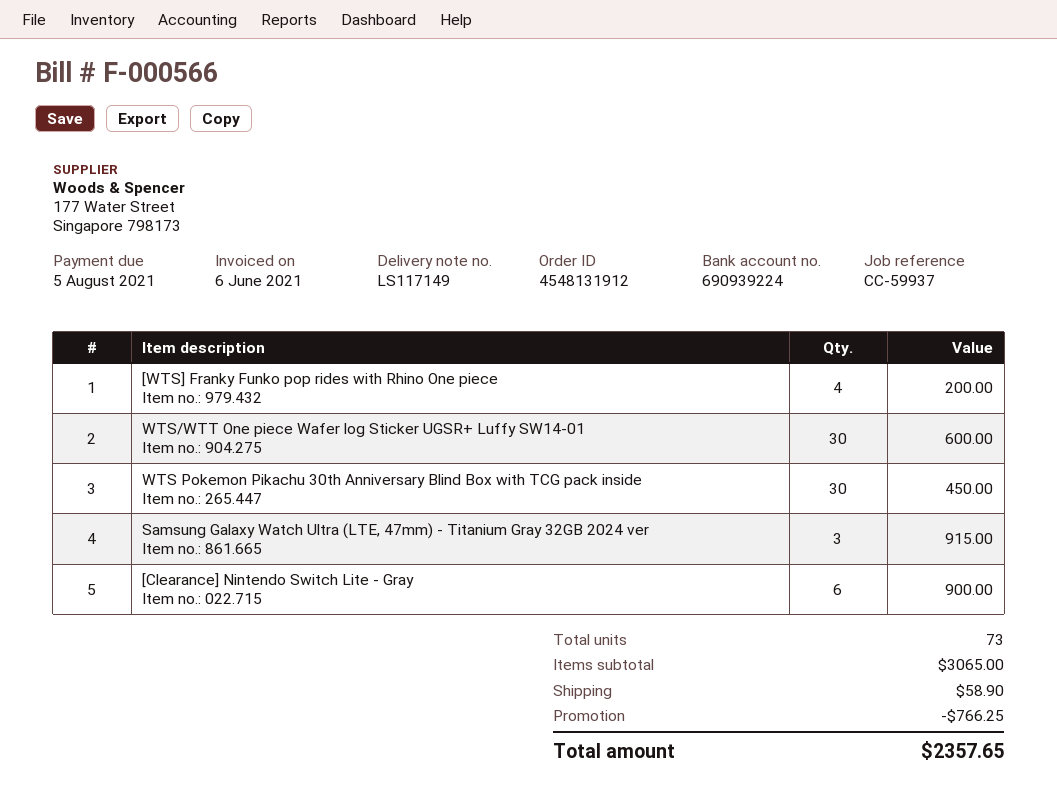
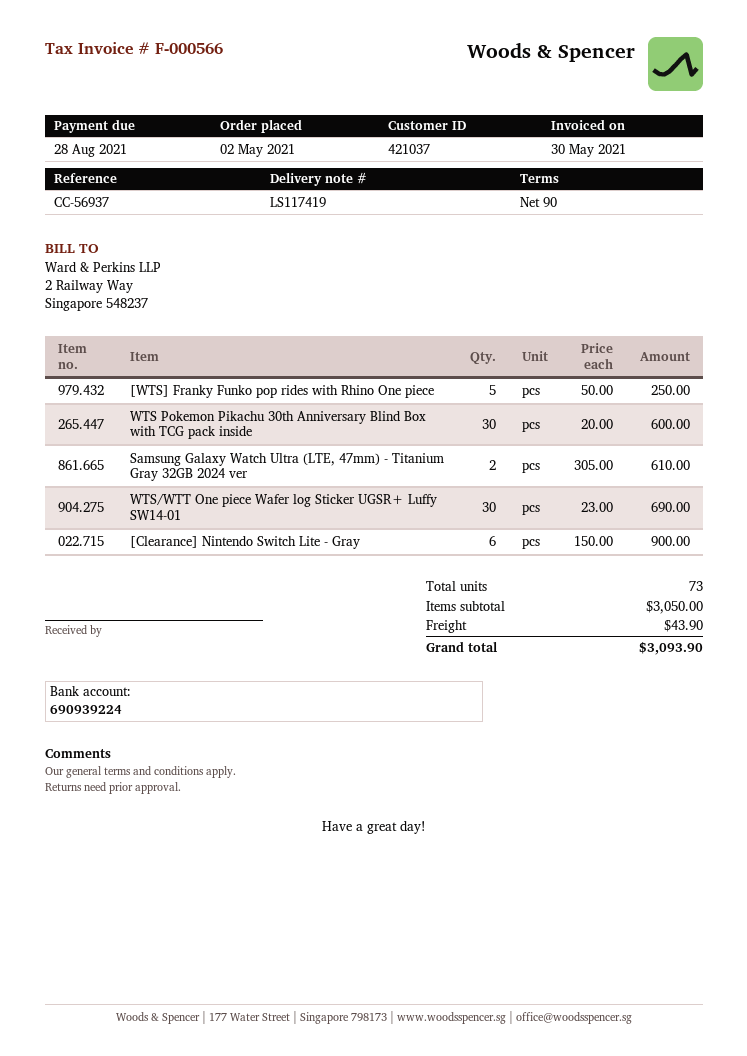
delivery note number: LS117149 -> LS117419
invoice date: 2021-06-06 -> 2021-05-30
due date: 2021-08-05 -> 2021-08-28
reference: CC-59937 -> CC-56937
[WTS] Franky Funko pop rides with Rhino One piece: 4 for 200.00 -> 5 for 250.00
WTS/WTT One piece Wafer log Sticker UGSR+ Luffy SW14-01: 30 for 600.00 -> 30 for 690.00
WTS Pokemon Pikachu 30th Anniversary Blind Box with TCG pack inside: 30 for 450.00 -> 30 for 600.00
Samsung Galaxy Watch Ultra (LTE, 47mm) - Titanium Gray 32GB 2024 ver: 3 for 915.00 -> 2 for 610.00
subtotal: 3065.00 -> 3050.00
discount: 766.25 -> none
shipping: 58.90 -> 43.90
total: 2357.65 -> 3093.90

